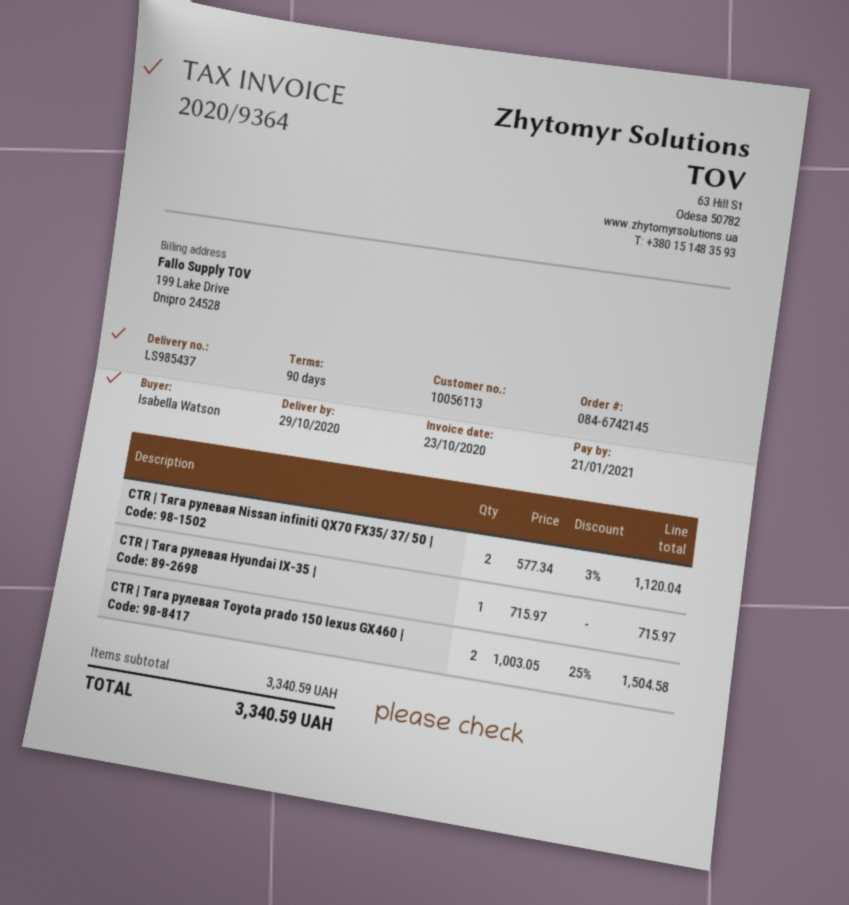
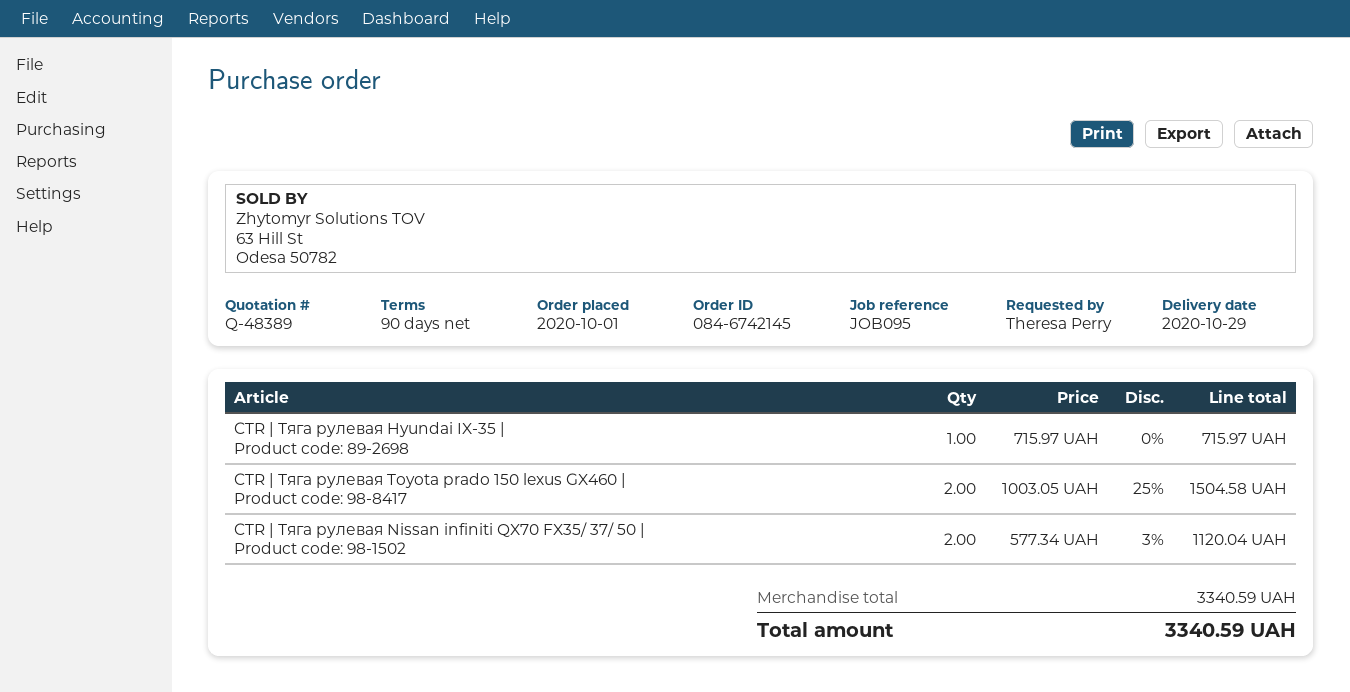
ordered by: Isabella Watson -> Theresa Perry

